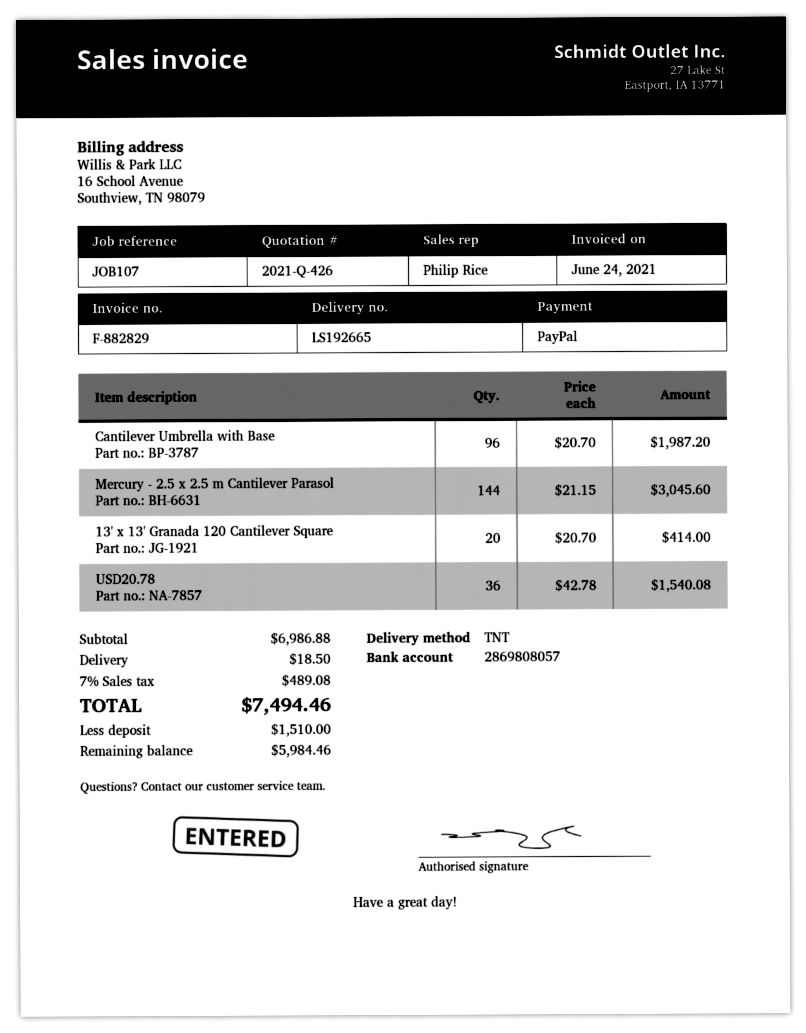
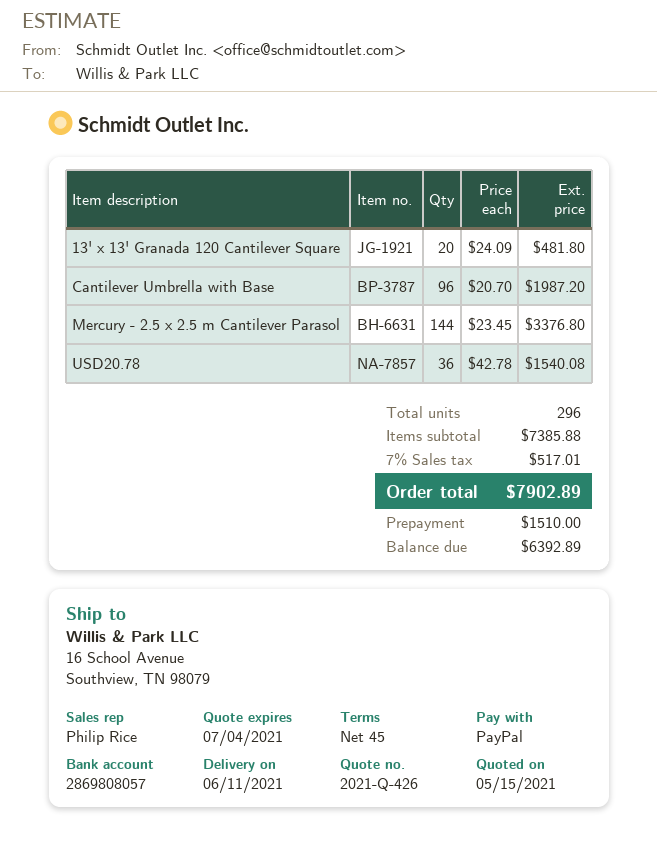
Mercury - 2.5 x 2.5 m Cantilever Parasol: 144 x 21.15 = 3045.60 -> 144 x 23.45 = 3376.80
13' x 13' Granada 120 Cantilever Square: 20 x 20.70 = 414.00 -> 20 x 24.09 = 481.80
subtotal: 6986.88 -> 7385.88
shipping: 18.50 -> none
tax: 7% = 489.08 -> 7% = 517.01
total: 7494.46 -> 7902.89
balance: 5984.46 -> 6392.89

